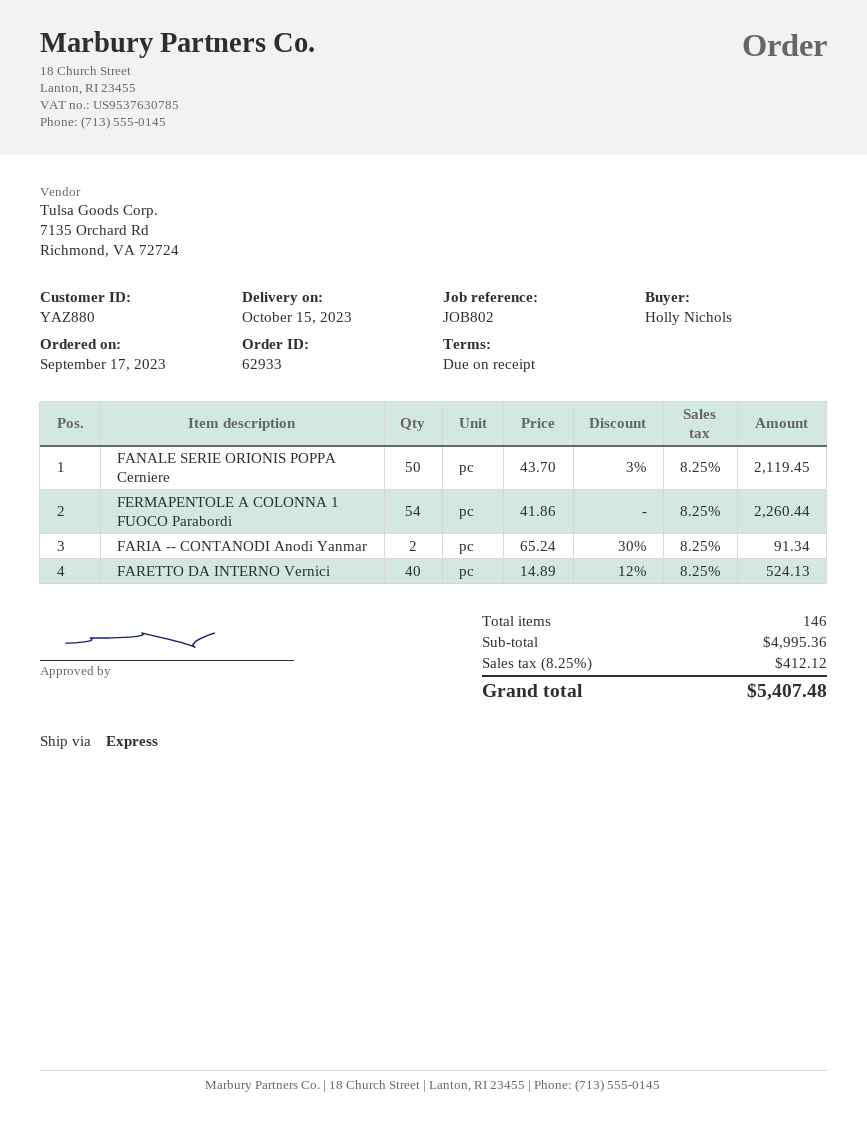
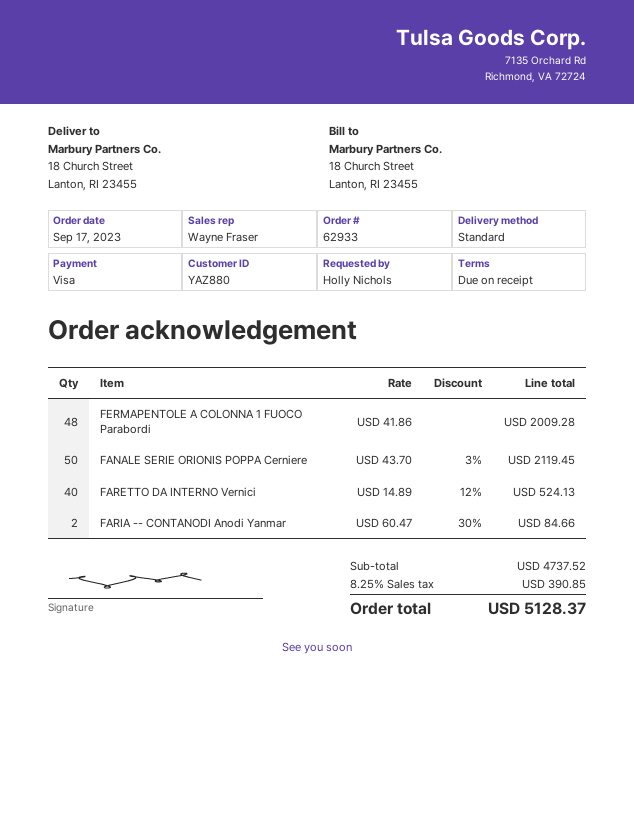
shipping method: express -> standard
FERMAPENTOLE A COLONNA 1 FUOCO Parabordi: 54 x 41.86 = 2260.44 -> 48 x 41.86 = 2009.28
FARIA -- CONTANODI Anodi Yanmar: 2 x 65.24 - 30% = 91.34 -> 2 x 60.47 - 30% = 84.66
subtotal: 4995.36 -> 4737.52
tax: 8.25% = 412.12 -> 8.25% = 390.85
total: 5407.48 -> 5128.37

